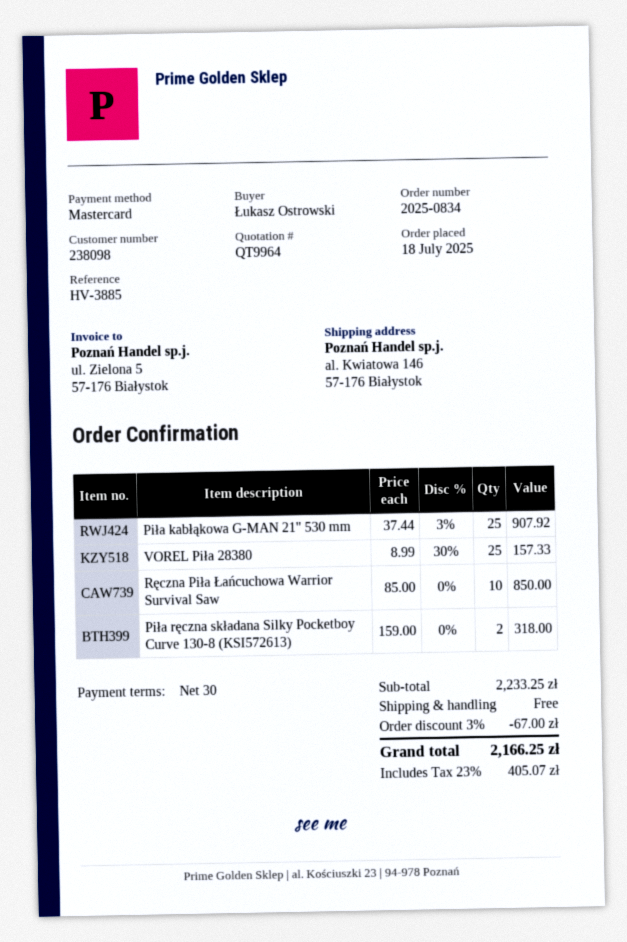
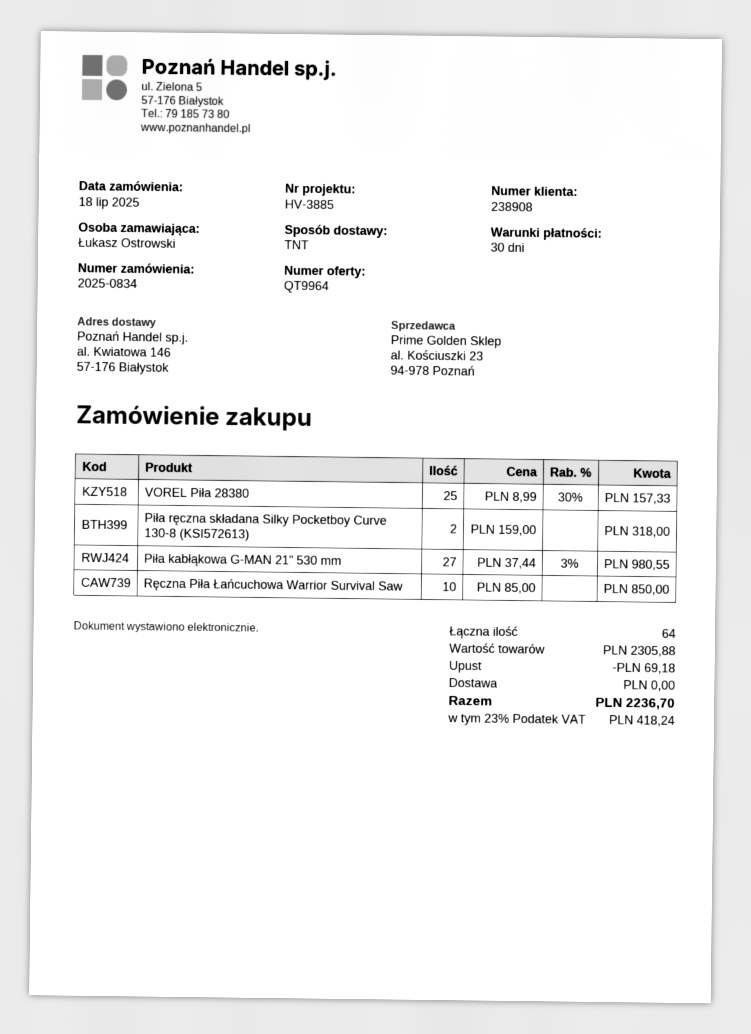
customer number: 238098 -> 238908
Piła kabłąkowa G-MAN 21" 530 mm: 25 x 37.44 - 3% = 907.92 -> 27 x 37.44 - 3% = 980.55
subtotal: 2233.25 -> 2305.88
discount: 67.00 -> 69.18
tax: 23% = 405.07 -> 23% = 418.24
total: 2166.25 -> 2236.70

